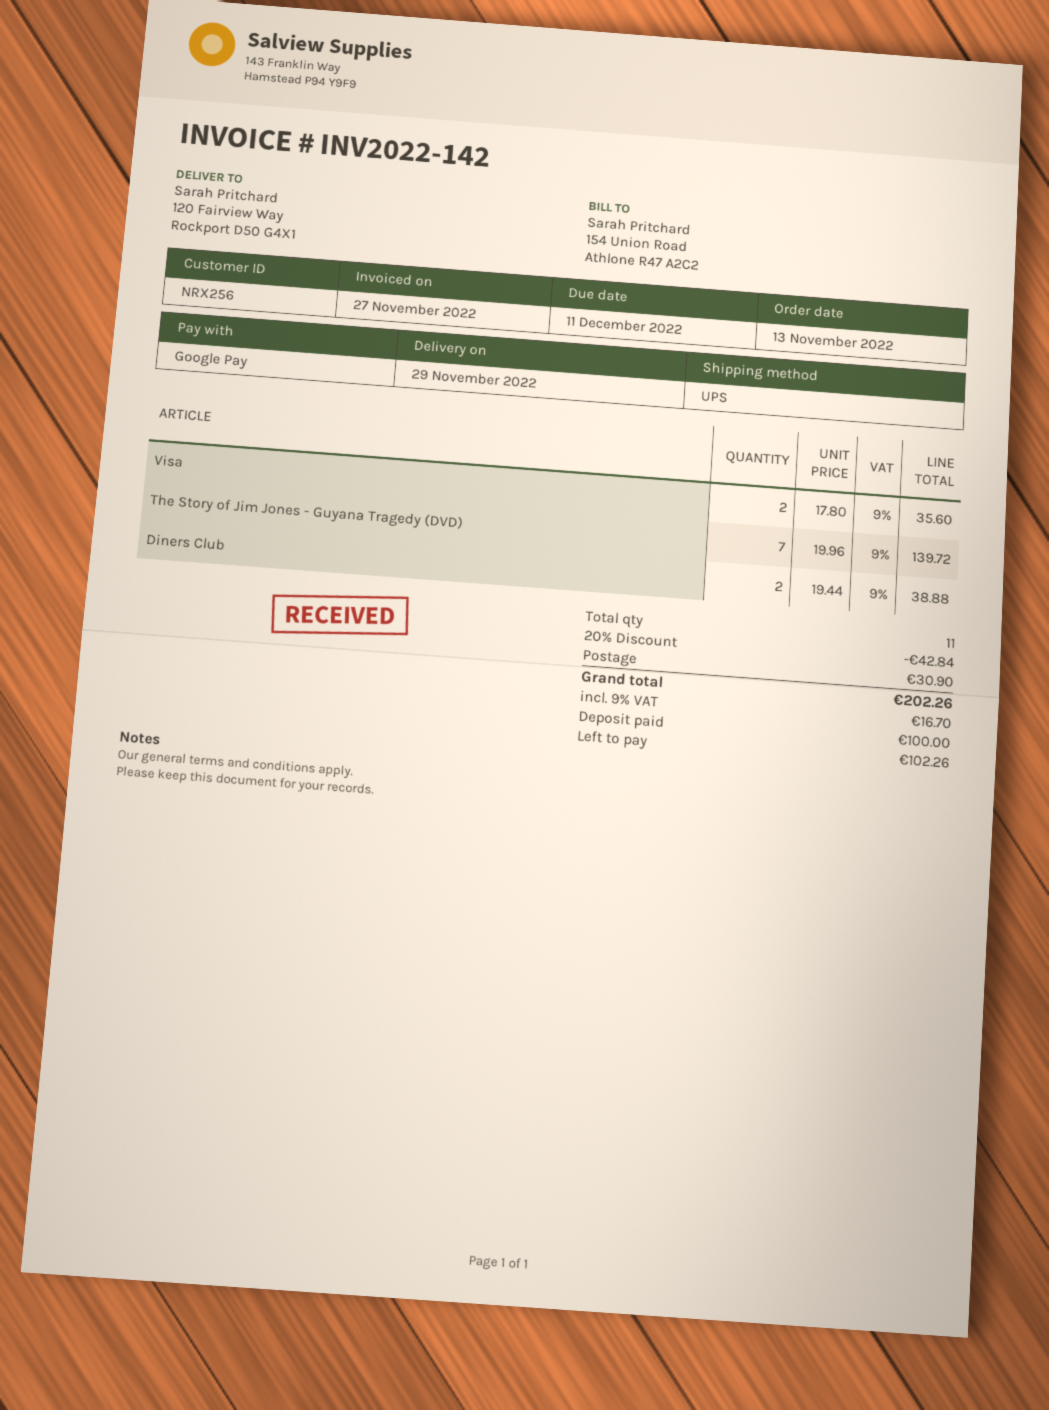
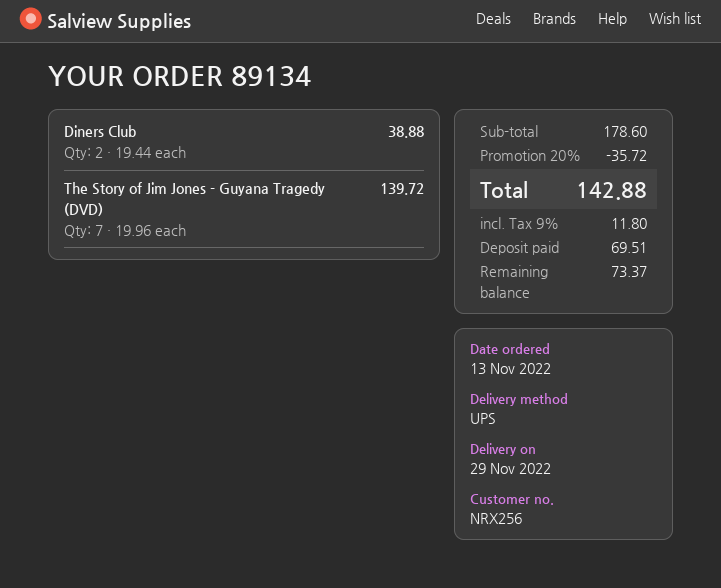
Visa: 2 x 17.80 = 35.60 -> none
discount: 20% = 42.84 -> 20% = 35.72
shipping: 30.90 -> none
tax: 9% = 16.70 -> 9% = 11.80
total: 202.26 -> 142.88
deposit: 100.00 -> 69.51
balance: 102.26 -> 73.37

